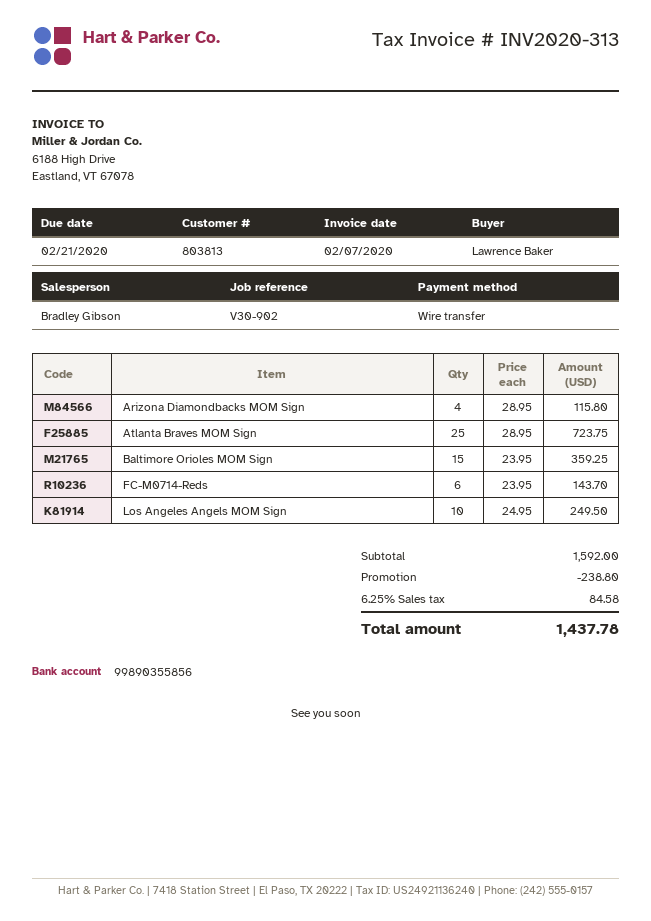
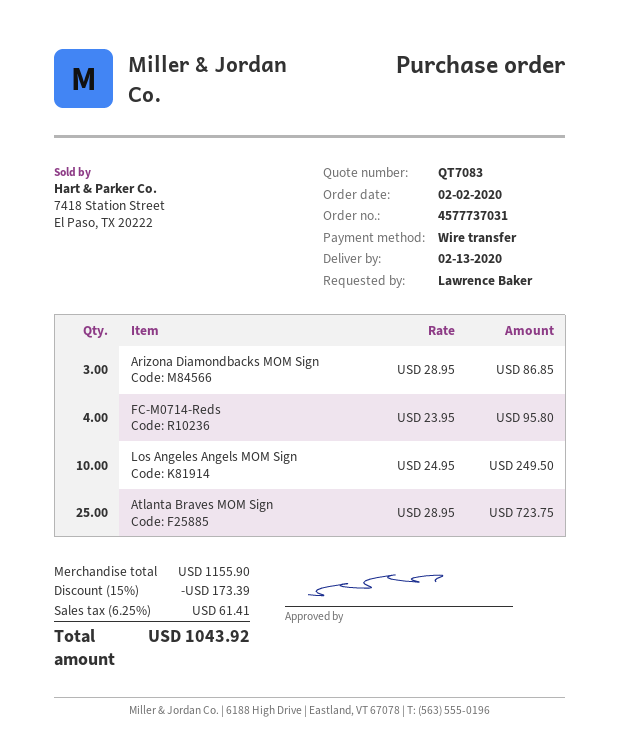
Arizona Diamondbacks MOM Sign: 4 x 28.95 = 115.80 -> 3 x 28.95 = 86.85
Baltimore Orioles MOM Sign: 15 x 23.95 = 359.25 -> none
FC-M0714-Reds: 6 x 23.95 = 143.70 -> 4 x 23.95 = 95.80
subtotal: 1592.00 -> 1155.90
discount: 238.80 -> 173.39
tax: 6.25% = 84.58 -> 6.25% = 61.41
total: 1437.78 -> 1043.92

